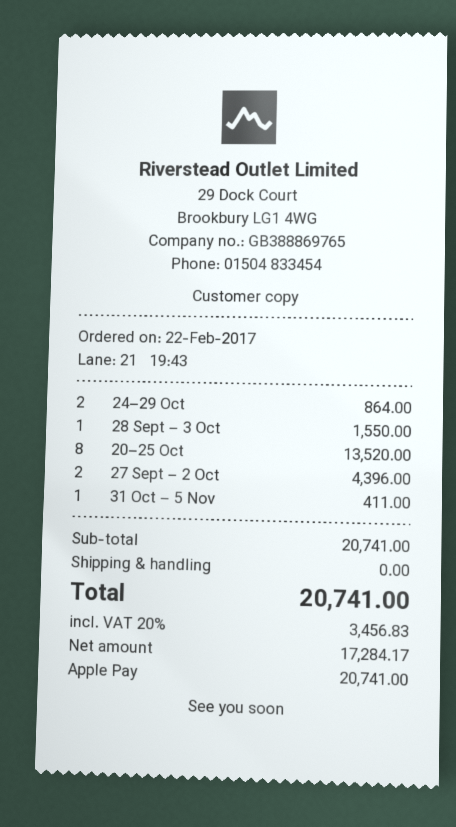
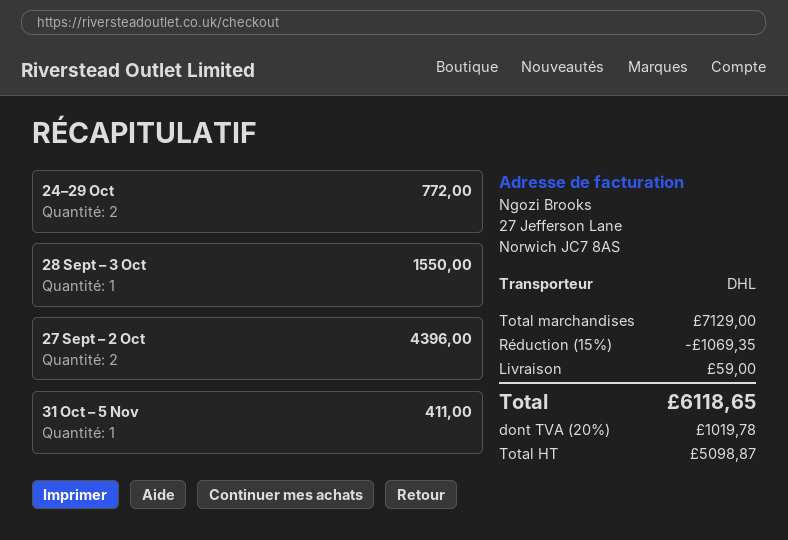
24–29 Oct: 2 for 864.00 -> 2 for 772.00
20–25 Oct: 8 for 13520.00 -> none
subtotal: 20741.00 -> 7129.00
discount: none -> 15% = 1069.35
shipping: 0.00 -> 59.00
net: 17284.17 -> 5098.87
tax: 20% = 3456.83 -> 20% = 1019.78
total: 20741.00 -> 6118.65

